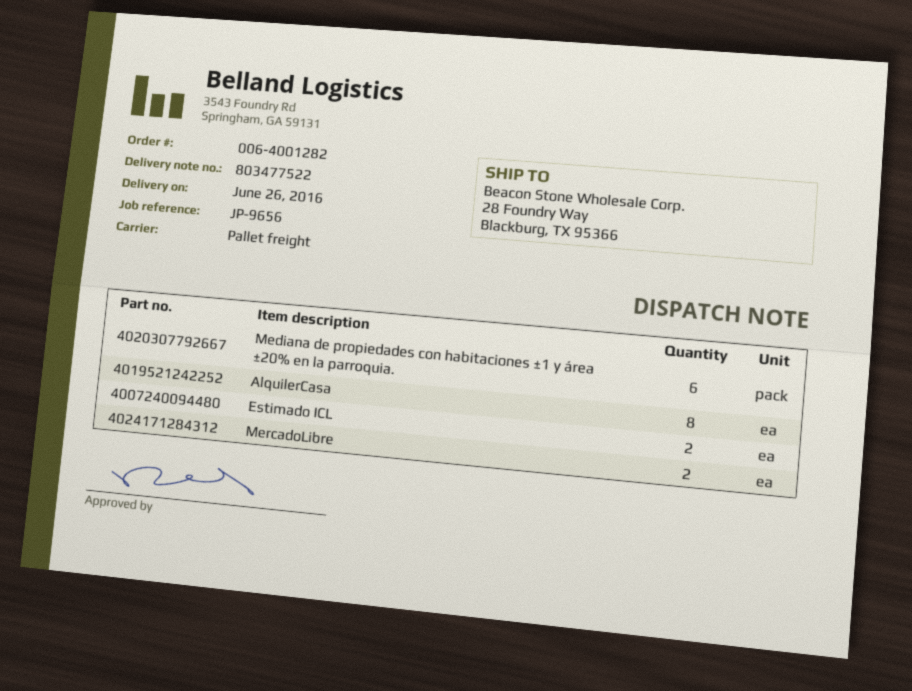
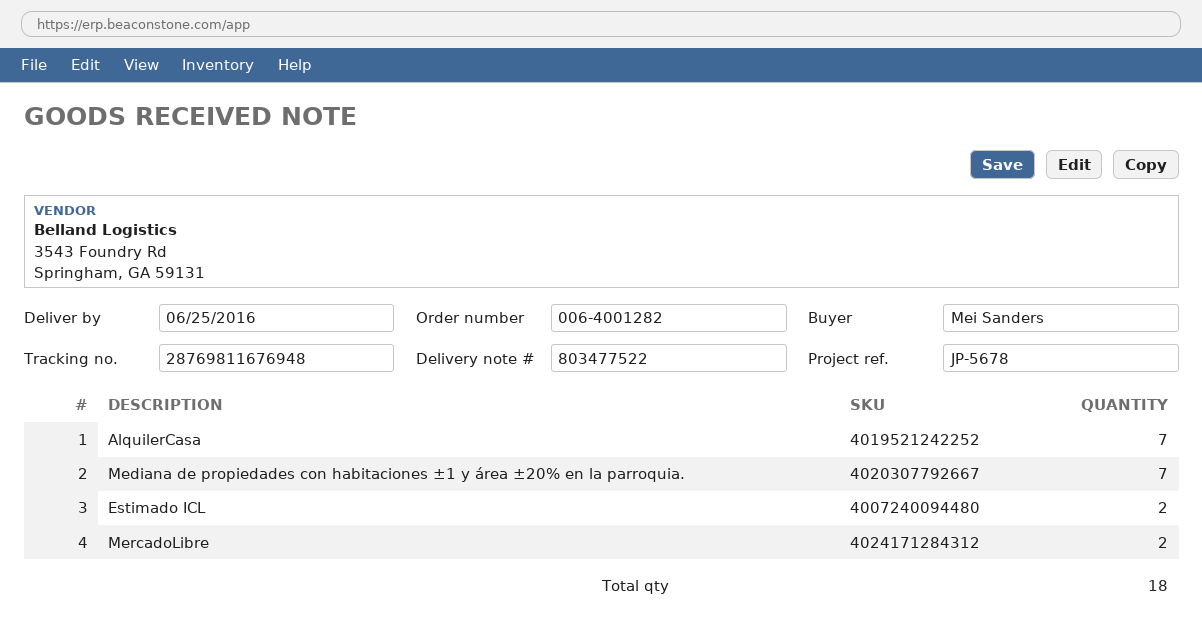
delivery date: 2016-06-26 -> 2016-06-25
reference: JP-9656 -> JP-5678
Mediana de propiedades con habitaciones ±1 y área ±20% en la parroquia.: 6 -> 7
AlquilerCasa: 8 -> 7

